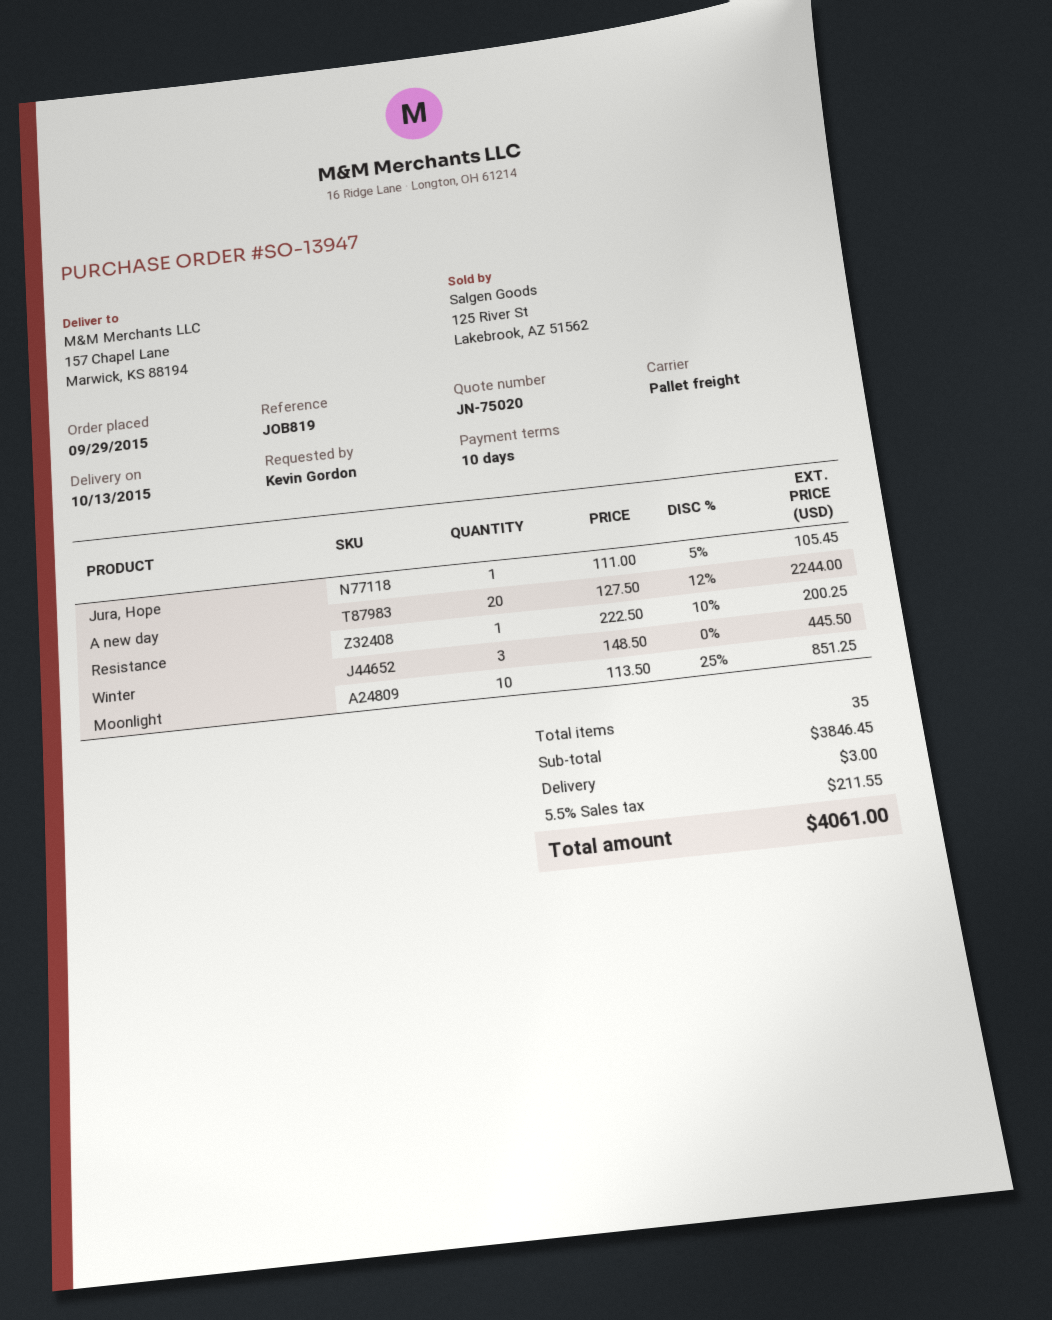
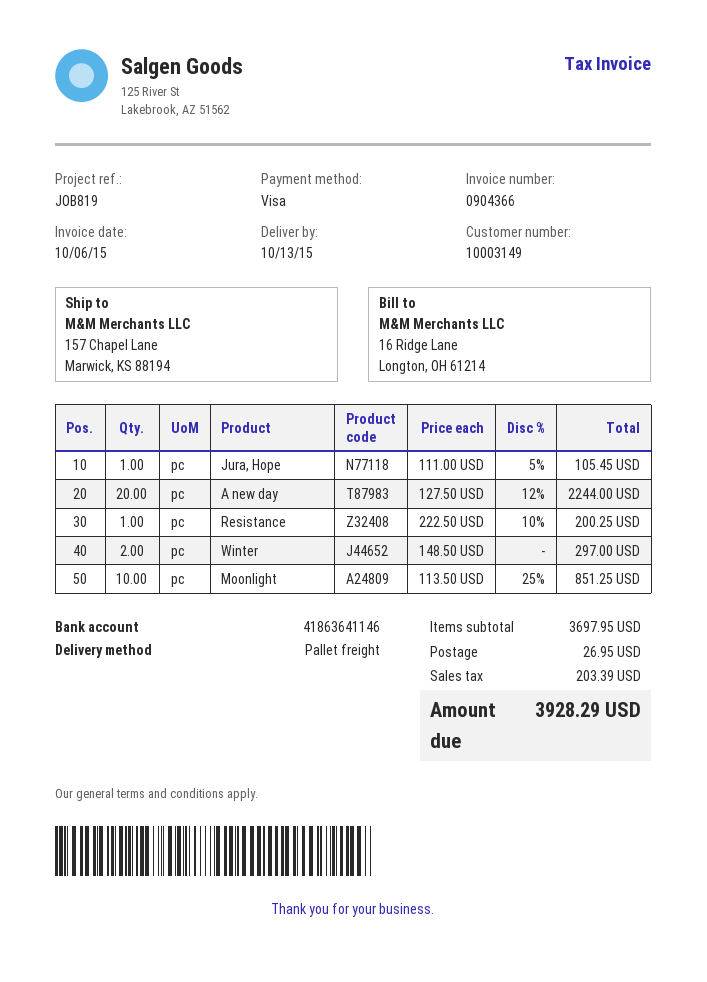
Winter: 3 x 148.50 = 445.50 -> 2 x 148.50 = 297.00
subtotal: 3846.45 -> 3697.95
shipping: 3.00 -> 26.95
tax: 211.55 -> 203.39
total: 4061.00 -> 3928.29

